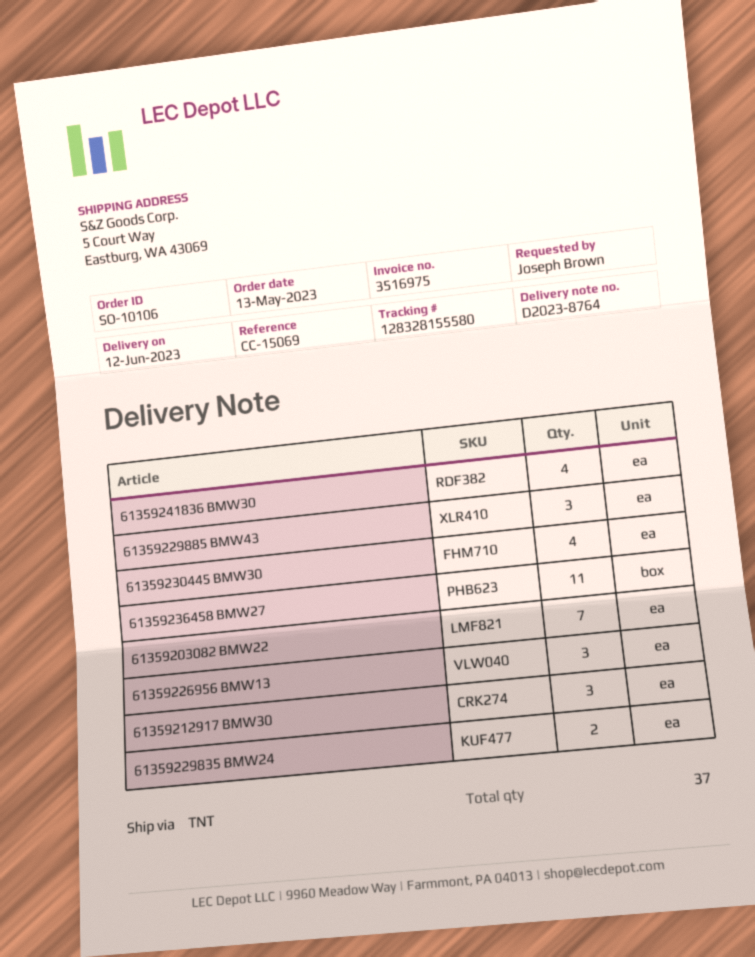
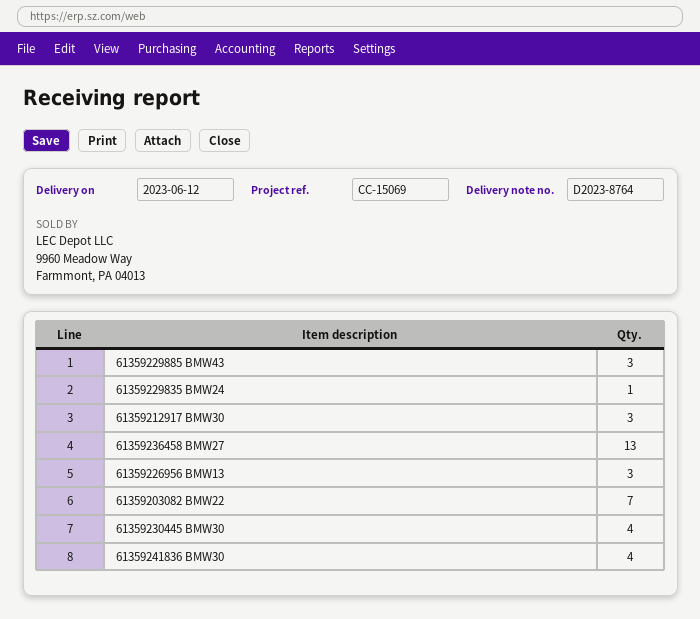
61359236458 BMW27: 11 -> 13
61359229835 BMW24: 2 -> 1

